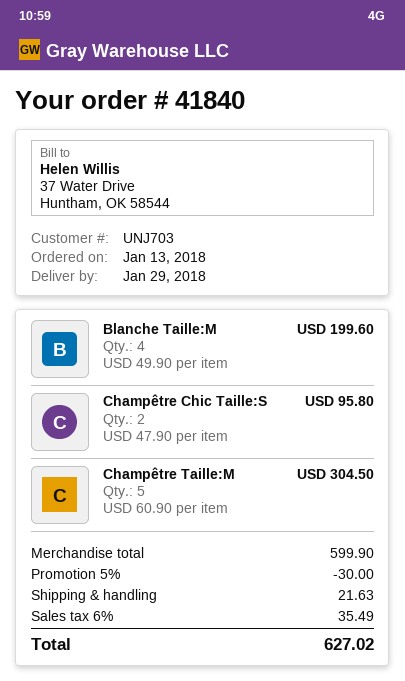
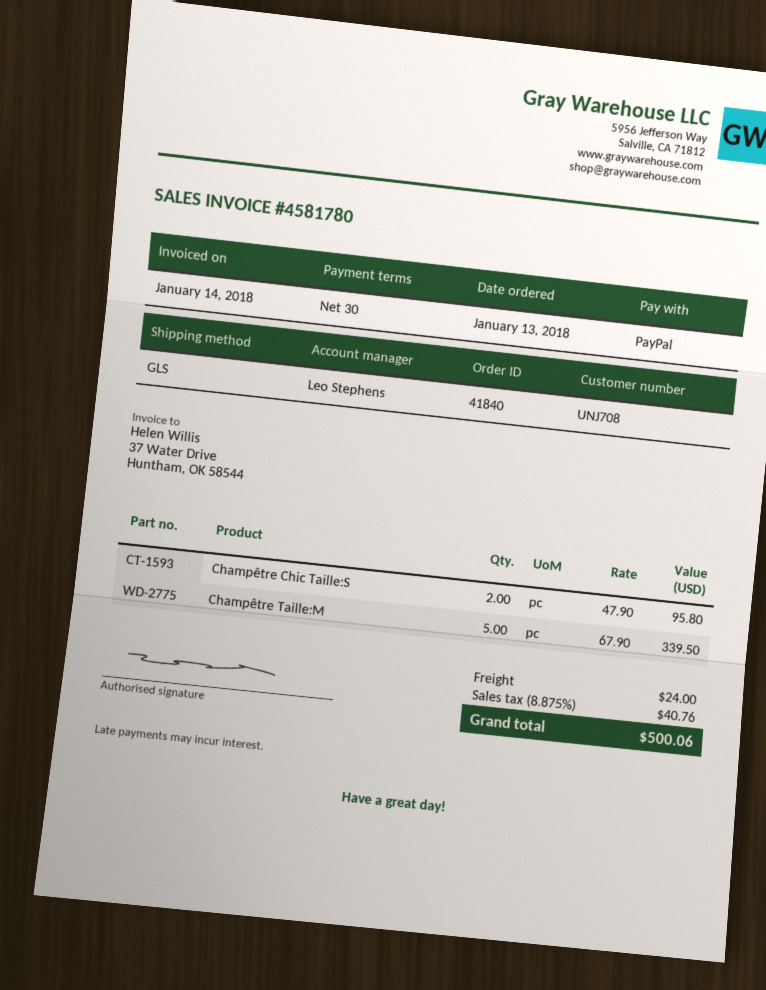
customer number: UNJ703 -> UNJ708
Blanche Taille:M: 4 x 49.90 = 199.60 -> none
Champêtre Taille:M: 5 x 60.90 = 304.50 -> 5 x 67.90 = 339.50
discount: 5% = 30.00 -> none
shipping: 21.63 -> 24.00
tax: 6% = 35.49 -> 8.875% = 40.76
total: 627.02 -> 500.06

